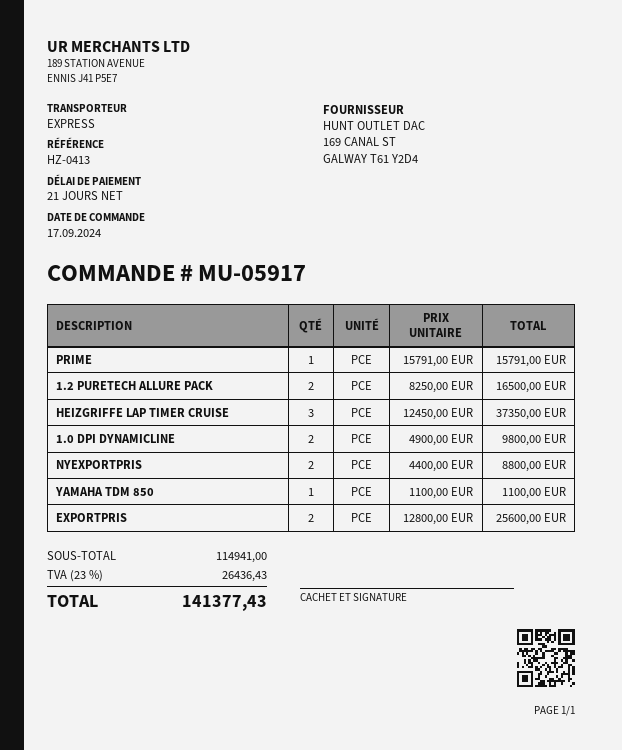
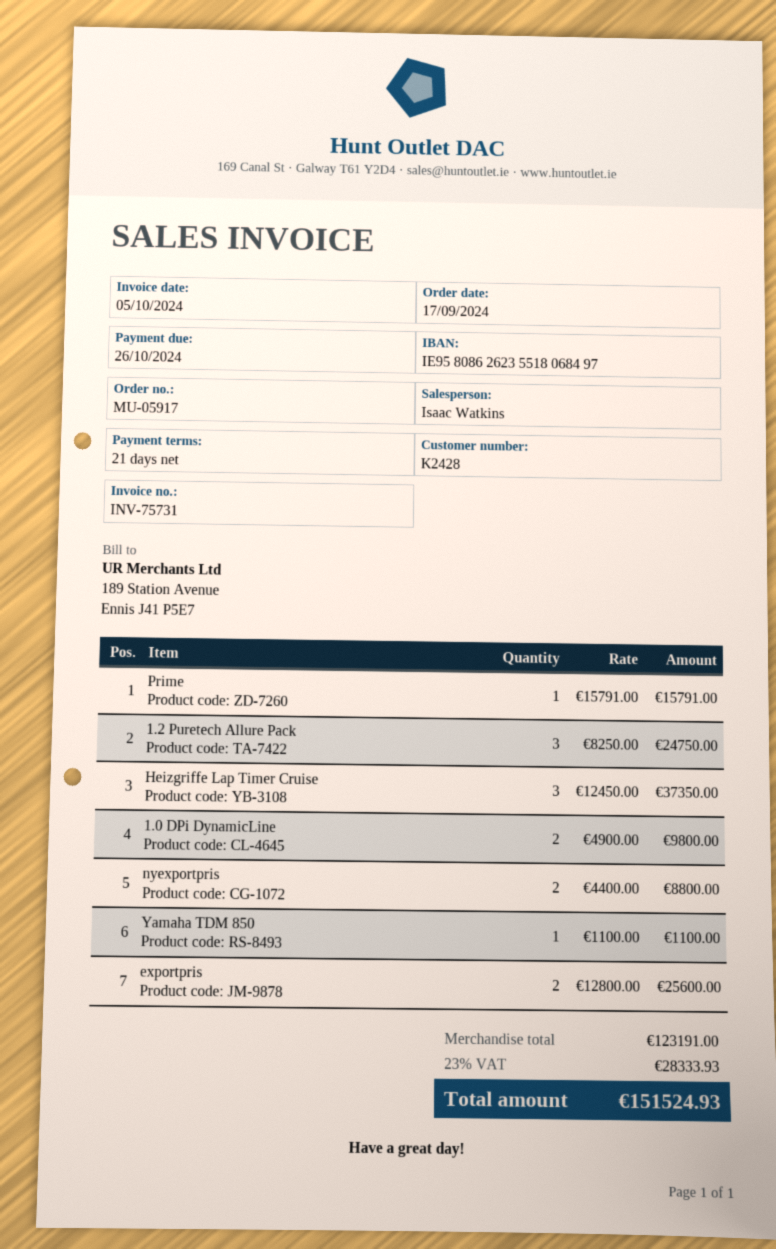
1.2 PURETECH ALLURE PACK: 2 x 8250.00 = 16500.00 -> 3 x 8250.00 = 24750.00
subtotal: 114941.00 -> 123191.00
tax: 23% = 26436.43 -> 23% = 28333.93
total: 141377.43 -> 151524.93

